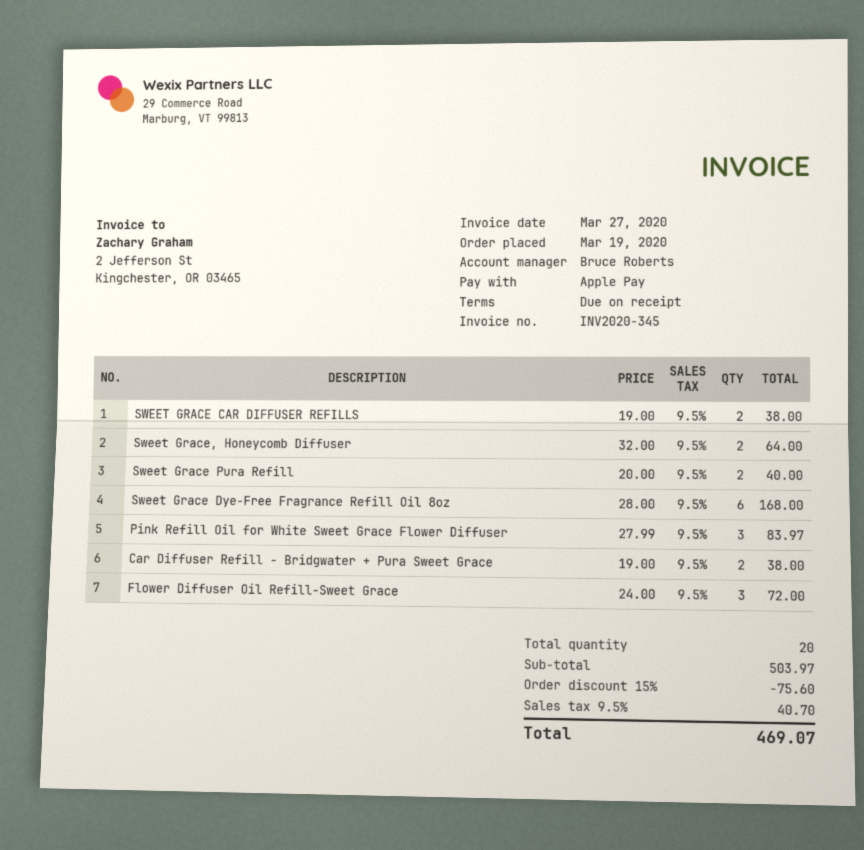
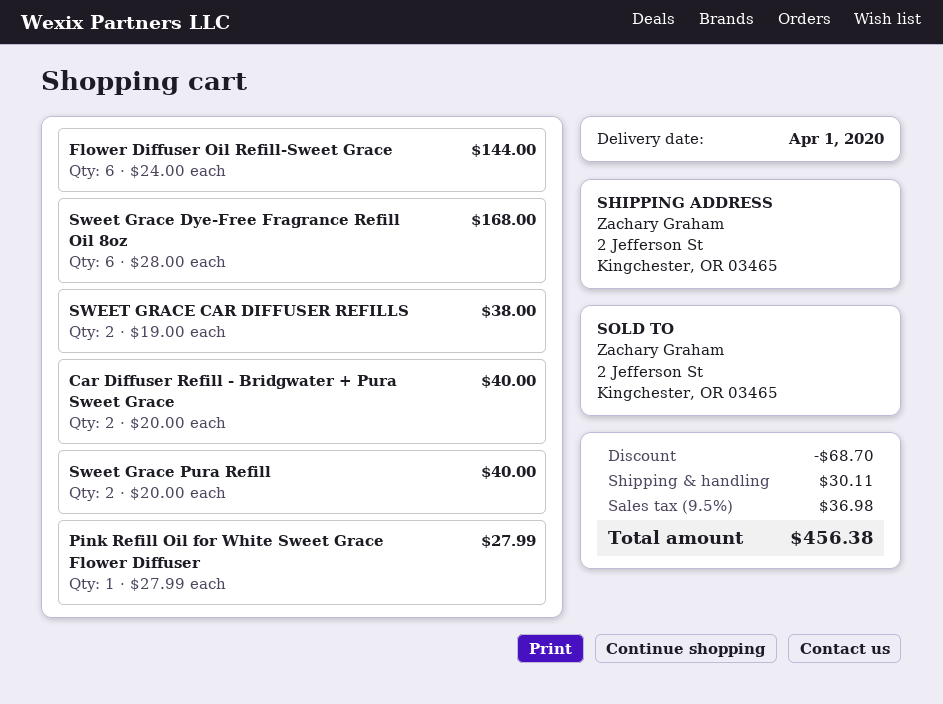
Sweet Grace, Honeycomb Diffuser: 2 x 32.00 = 64.00 -> none
Pink Refill Oil for White Sweet Grace Flower Diffuser: 3 x 27.99 = 83.97 -> 1 x 27.99 = 27.99
Car Diffuser Refill - Bridgwater + Pura Sweet Grace: 2 x 19.00 = 38.00 -> 2 x 20.00 = 40.00
Flower Diffuser Oil Refill-Sweet Grace: 3 x 24.00 = 72.00 -> 6 x 24.00 = 144.00
discount: 75.60 -> 68.70
shipping: none -> 30.11
tax: 9.5% = 40.70 -> 9.5% = 36.98
total: 469.07 -> 456.38

